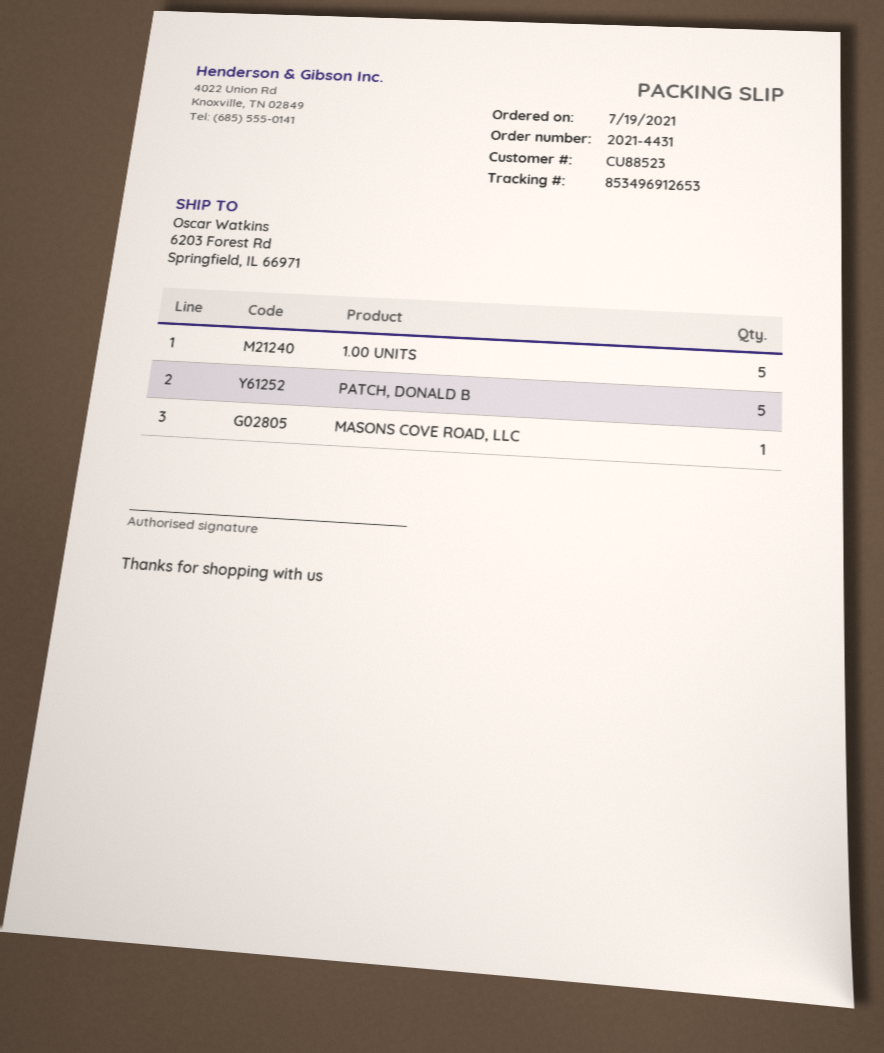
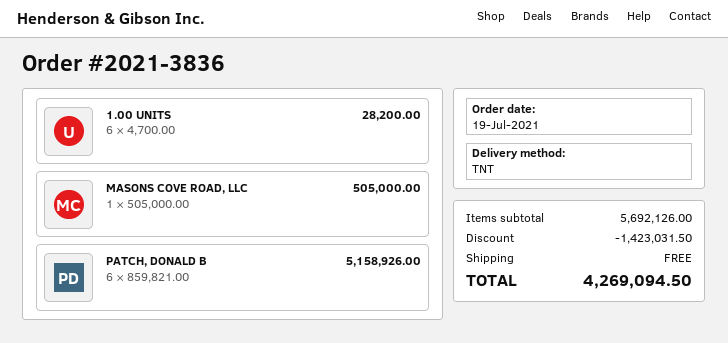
order number: 2021-4431 -> 2021-3836
1.00 UNITS: 5 -> 6
PATCH, DONALD B: 5 -> 6

